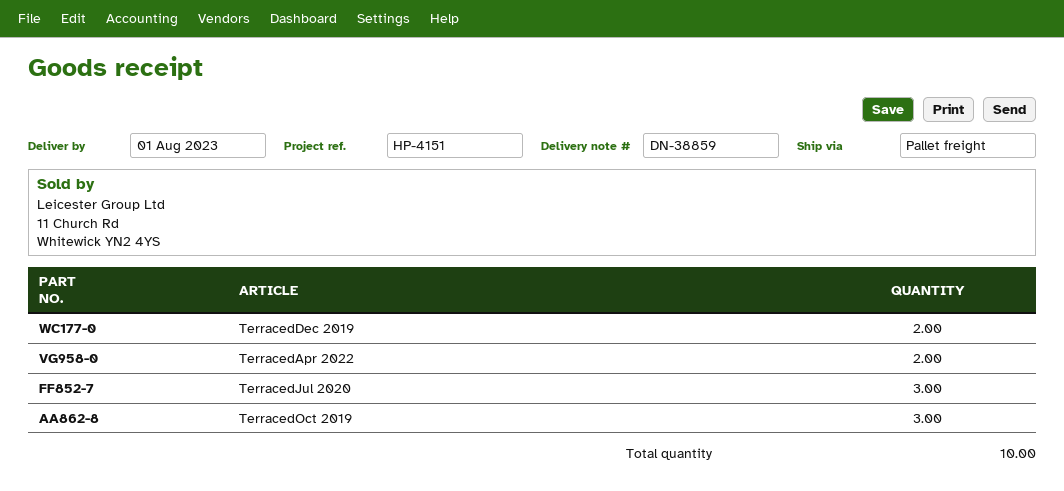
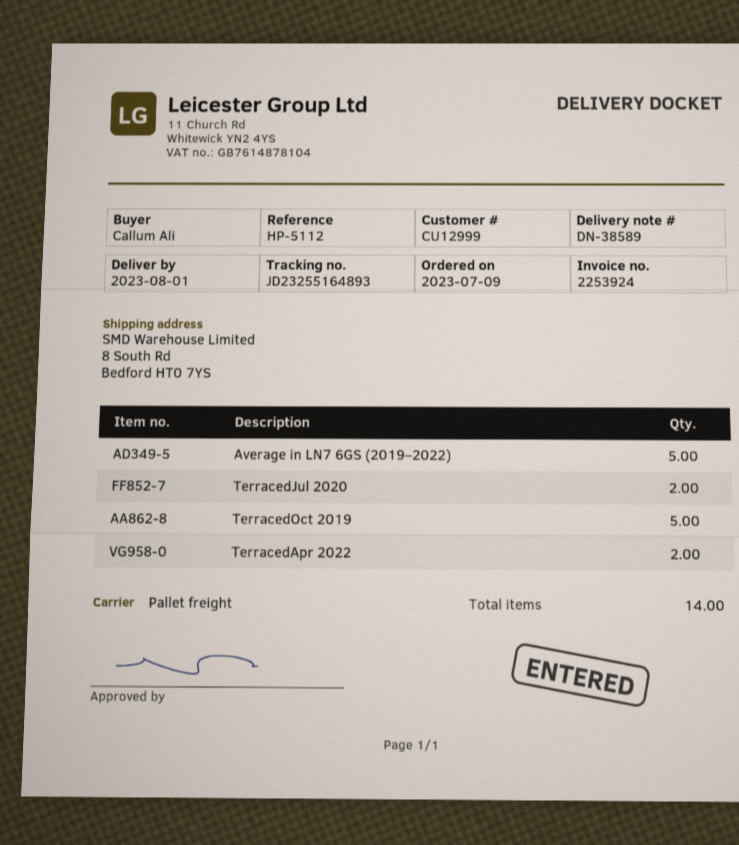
delivery note number: DN-38859 -> DN-38589
reference: HP-4151 -> HP-5112
TerracedDec 2019: 2 -> none
TerracedJul 2020: 3 -> 2
TerracedOct 2019: 3 -> 5
Average in LN7 6GS (2019–2022): none -> 5
total quantity: 10 -> 14

